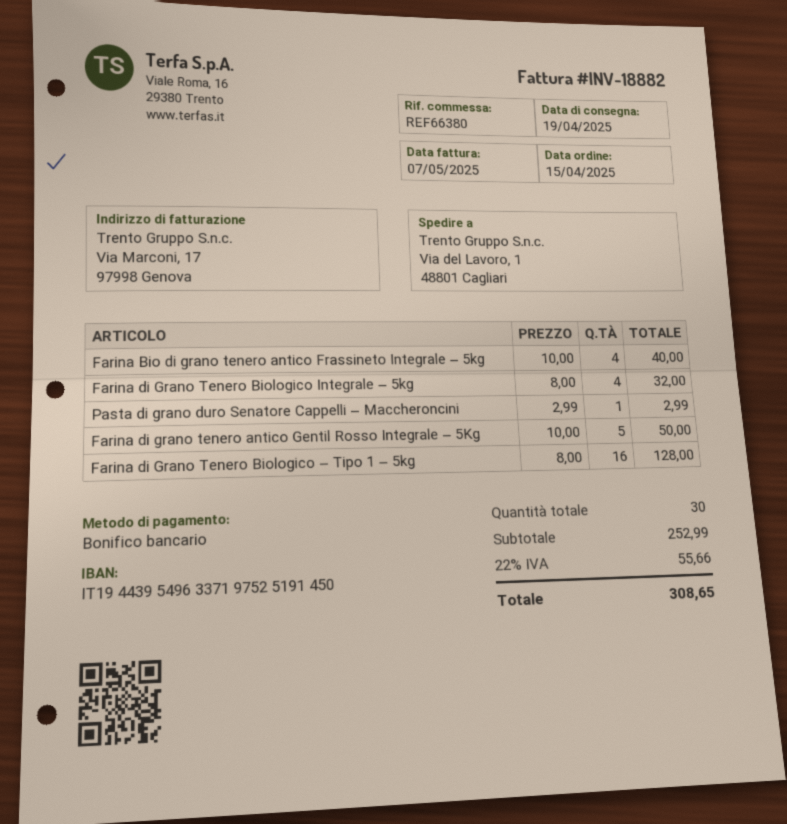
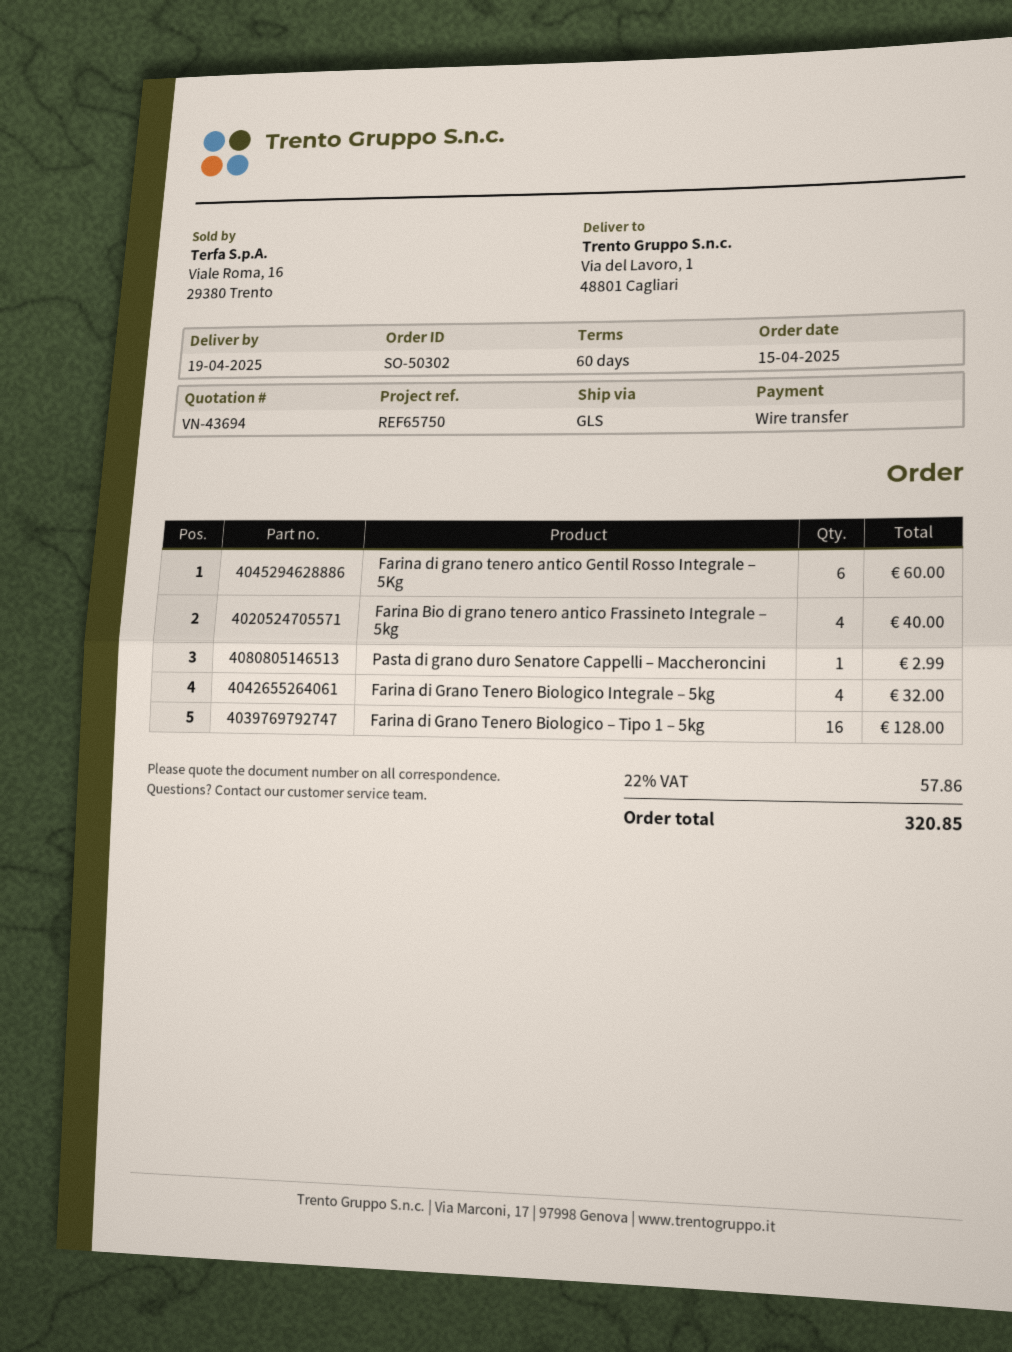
reference: REF66380 -> REF65750
Farina di grano tenero antico Gentil Rosso Integrale – 5Kg: 5 for 50.00 -> 6 for 60.00
tax: 22% = 55.66 -> 22% = 57.86
total: 308.65 -> 320.85

